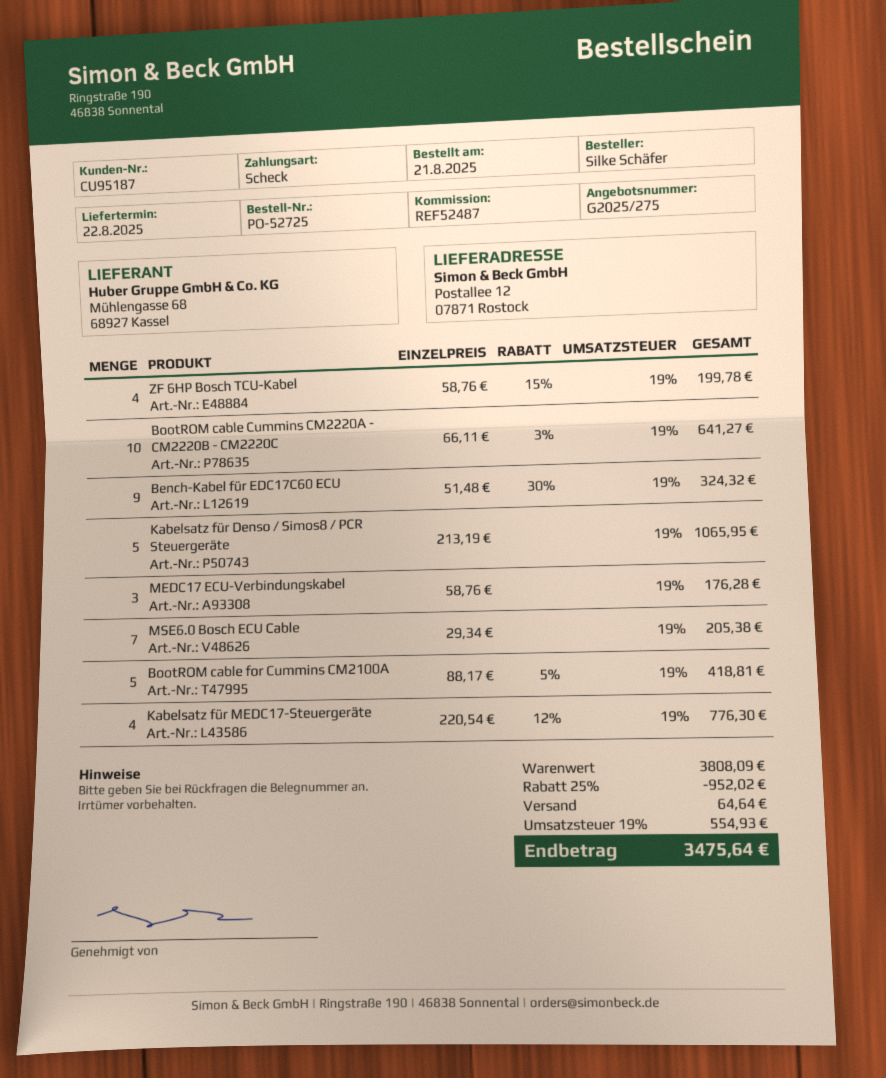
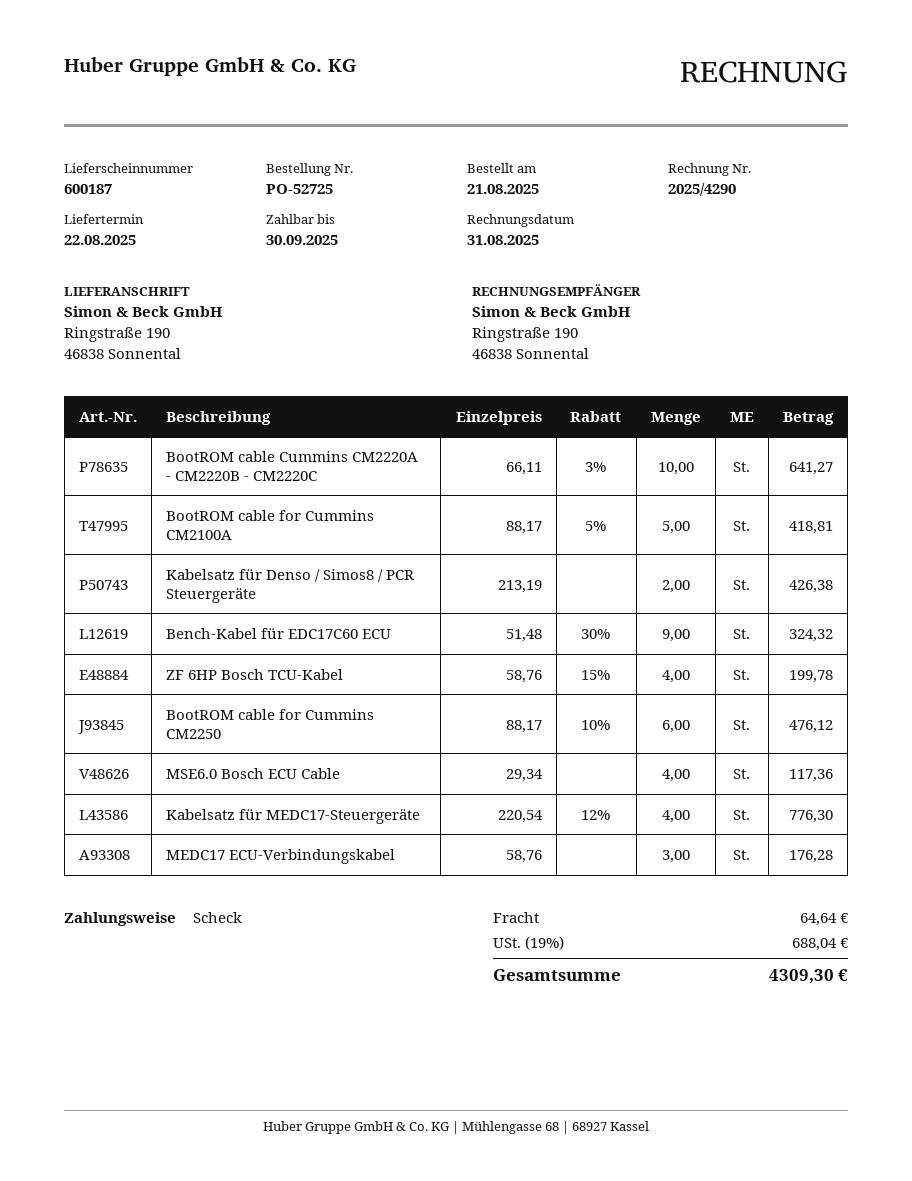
ship to: Postallee 12, 07871 Rostock -> Ringstraße 190, 46838 Sonnental
Kabelsatz für Denso / Simos8 / PCR Steuergeräte: 5 x 213.19 = 1065.95 -> 2 x 213.19 = 426.38
MSE6.0 Bosch ECU Cable: 7 x 29.34 = 205.38 -> 4 x 29.34 = 117.36
BootROM cable for Cummins CM2250: none -> 6 x 88.17 - 10% = 476.12
discount: 25% = 952.02 -> none
tax: 19% = 554.93 -> 19% = 688.04
total: 3475.64 -> 4309.30

